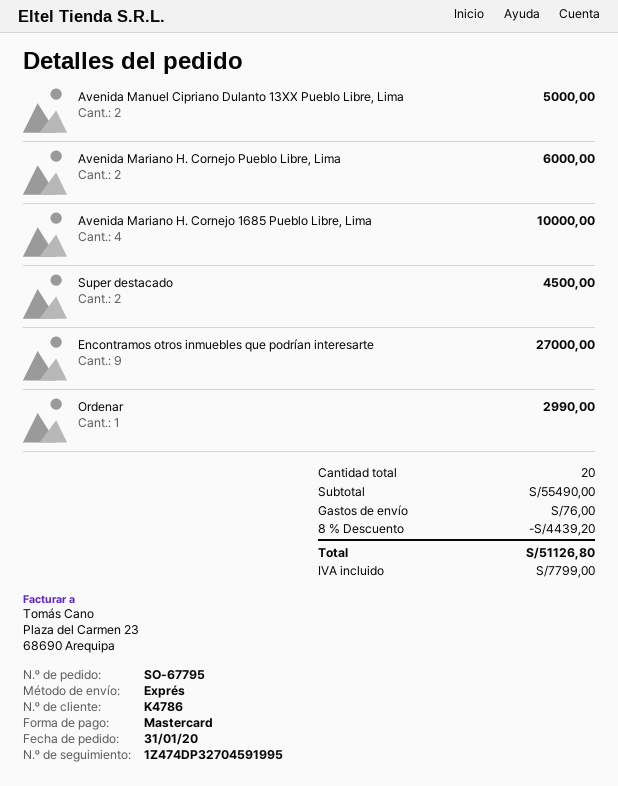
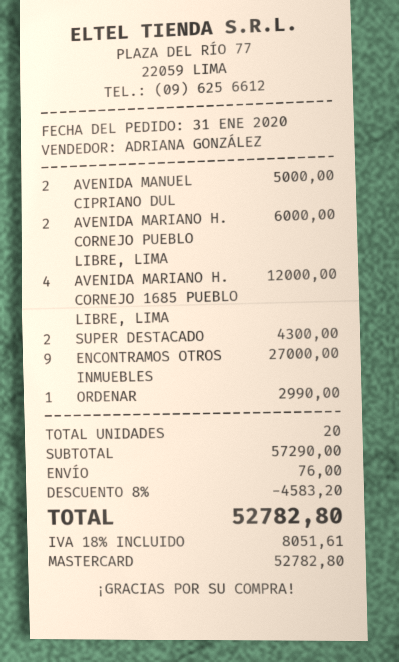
Avenida Mariano H. Cornejo 1685 Pueblo Libre, Lima: 4 for 10000.00 -> 4 for 12000.00
Super destacado: 2 for 4500.00 -> 2 for 4300.00
subtotal: 55490.00 -> 57290.00
discount: 8% = 4439.20 -> 8% = 4583.20
tax: 7799.00 -> 8051.61
total: 51126.80 -> 52782.80

